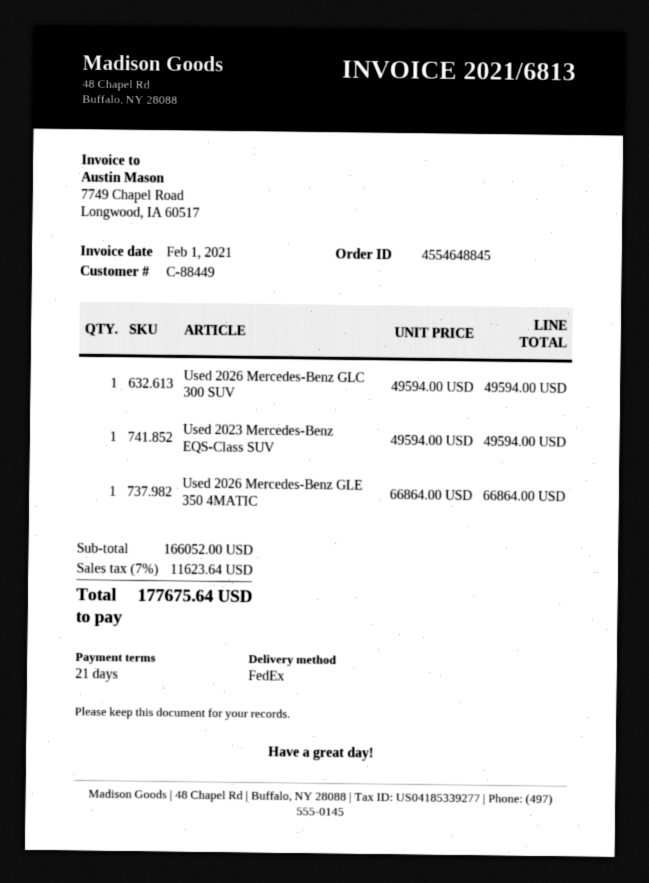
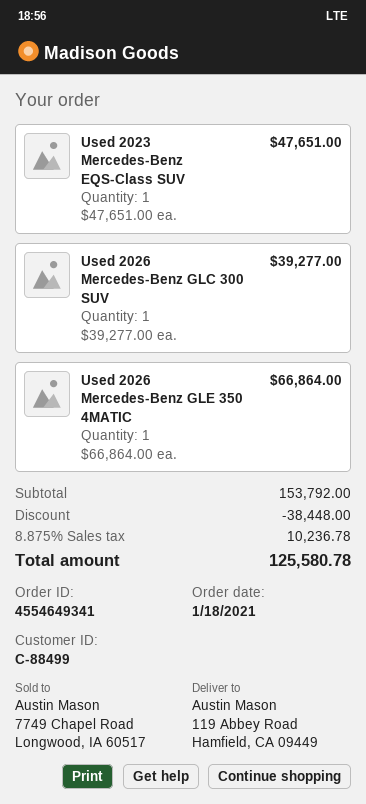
order number: 4554648845 -> 4554649341
customer number: C-88449 -> C-88499
Used 2026 Mercedes-Benz GLC 300 SUV: 1 x 49594.00 = 49594.00 -> 1 x 39277.00 = 39277.00
Used 2023 Mercedes-Benz EQS-Class SUV: 1 x 49594.00 = 49594.00 -> 1 x 47651.00 = 47651.00
subtotal: 166052.00 -> 153792.00
discount: none -> 38448.00
tax: 7% = 11623.64 -> 8.875% = 10236.78
total: 177675.64 -> 125580.78

